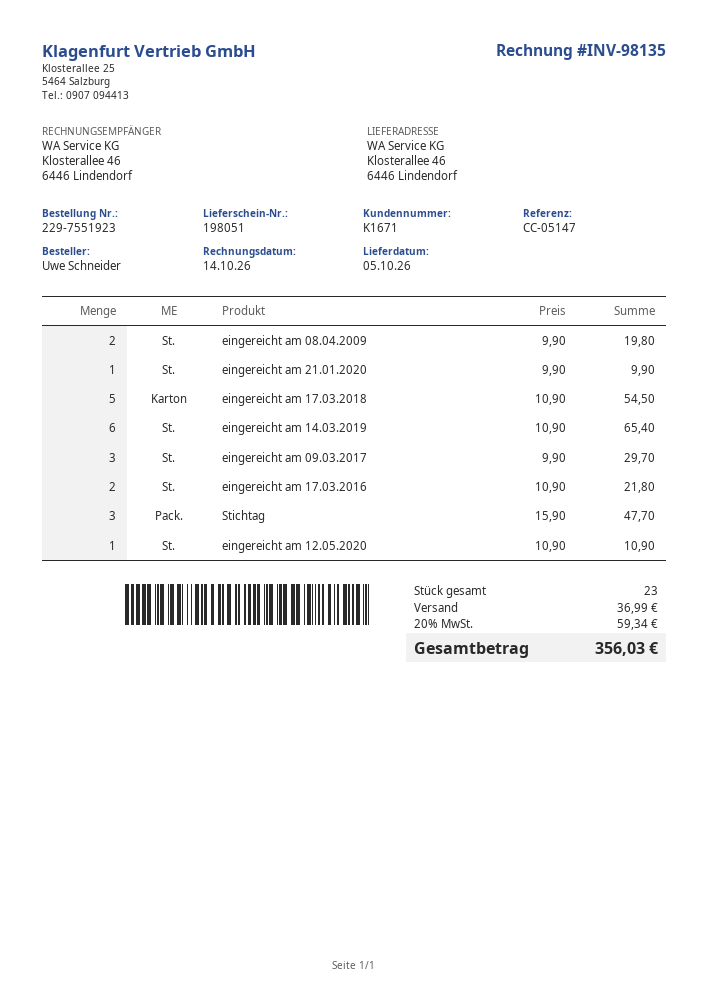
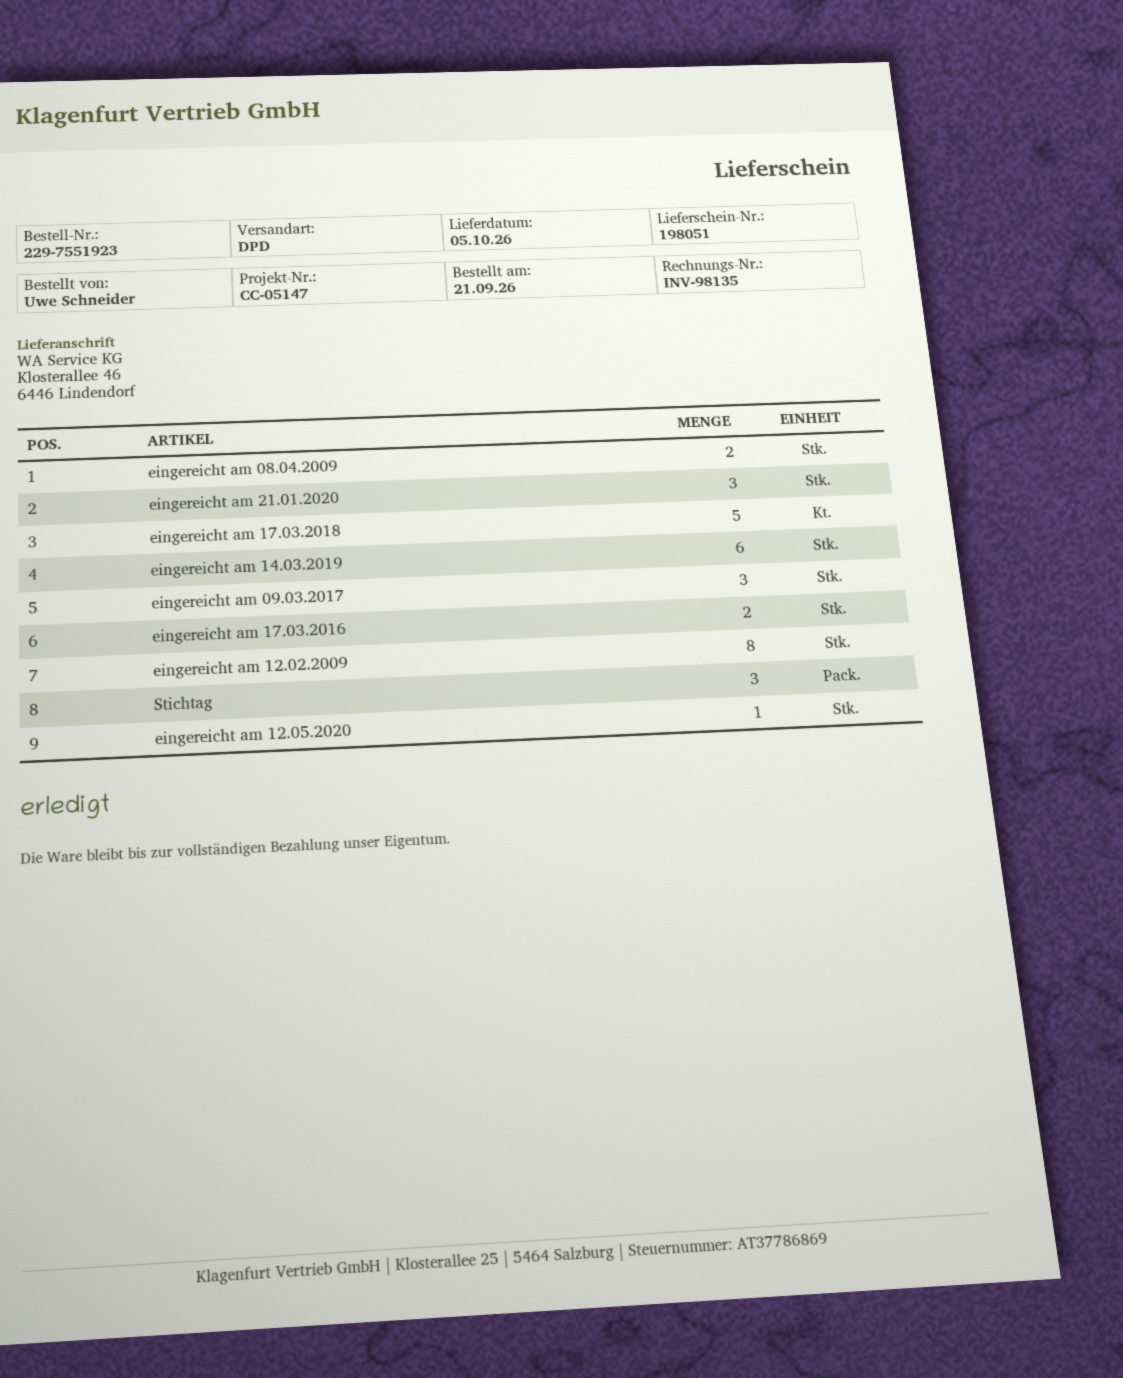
eingereicht am 21.01.2020: 1 -> 3
eingereicht am 12.02.2009: none -> 8

